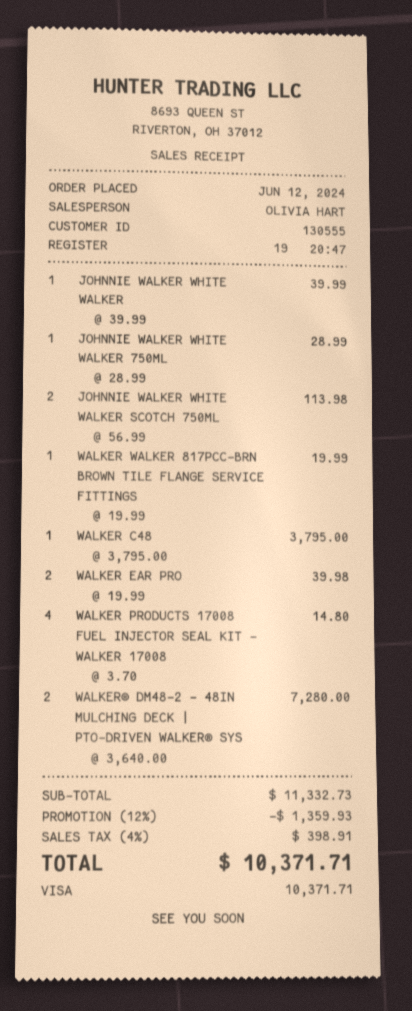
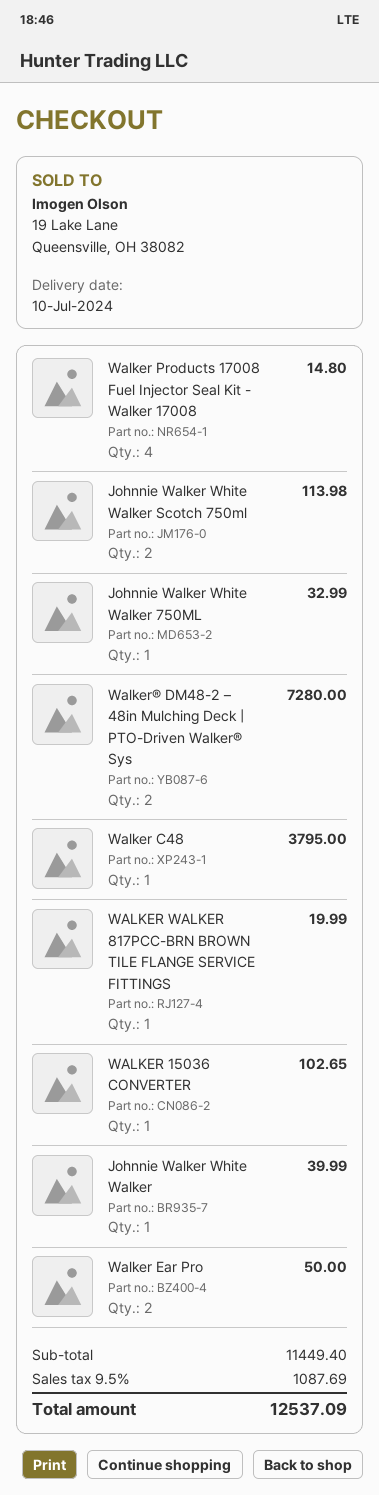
JOHNNIE WALKER WHITE WALKER 750ML: 1 for 28.99 -> 1 for 32.99
WALKER EAR PRO: 2 for 39.98 -> 2 for 50.00
WALKER 15036 CONVERTER: none -> 1 for 102.65
subtotal: 11332.73 -> 11449.40
discount: 12% = 1359.93 -> none
tax: 4% = 398.91 -> 9.5% = 1087.69
total: 10371.71 -> 12537.09

